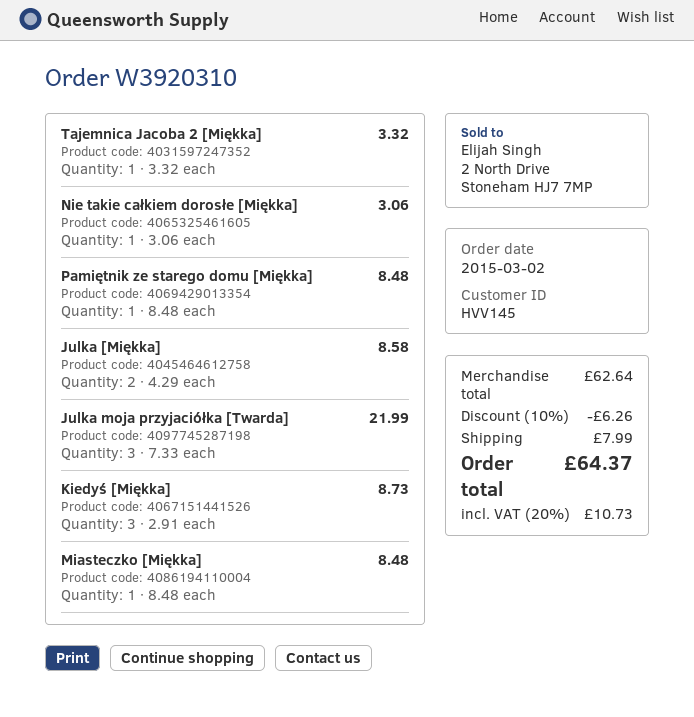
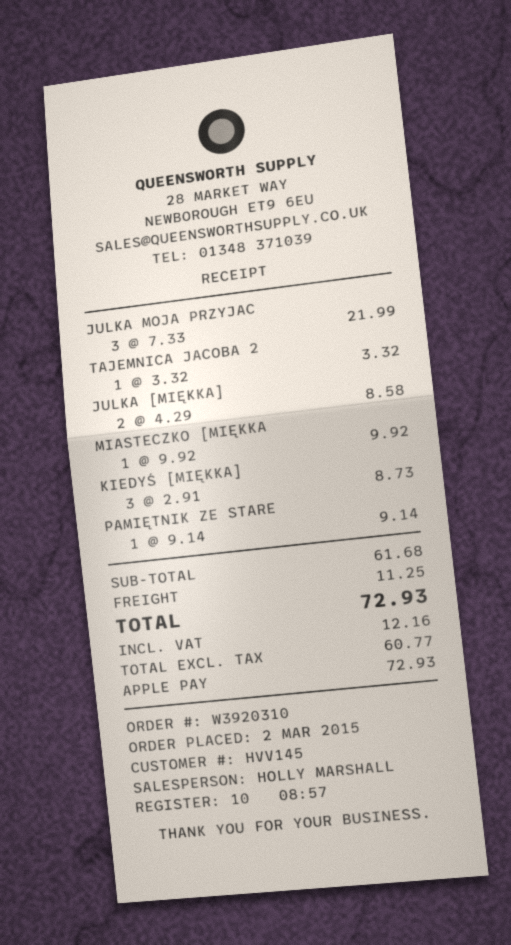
Nie takie całkiem dorosłe [Miękka]: 1 x 3.06 = 3.06 -> none
Pamiętnik ze starego domu [Miękka]: 1 x 8.48 = 8.48 -> 1 x 9.14 = 9.14
Miasteczko [Miękka]: 1 x 8.48 = 8.48 -> 1 x 9.92 = 9.92
subtotal: 62.64 -> 61.68
discount: 10% = 6.26 -> none
shipping: 7.99 -> 11.25
tax: 10.73 -> 12.16
total: 64.37 -> 72.93

